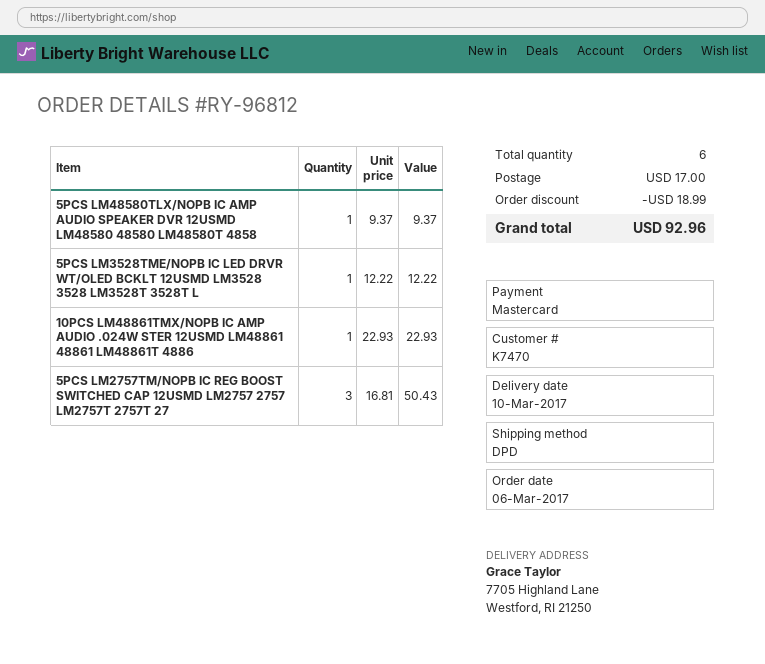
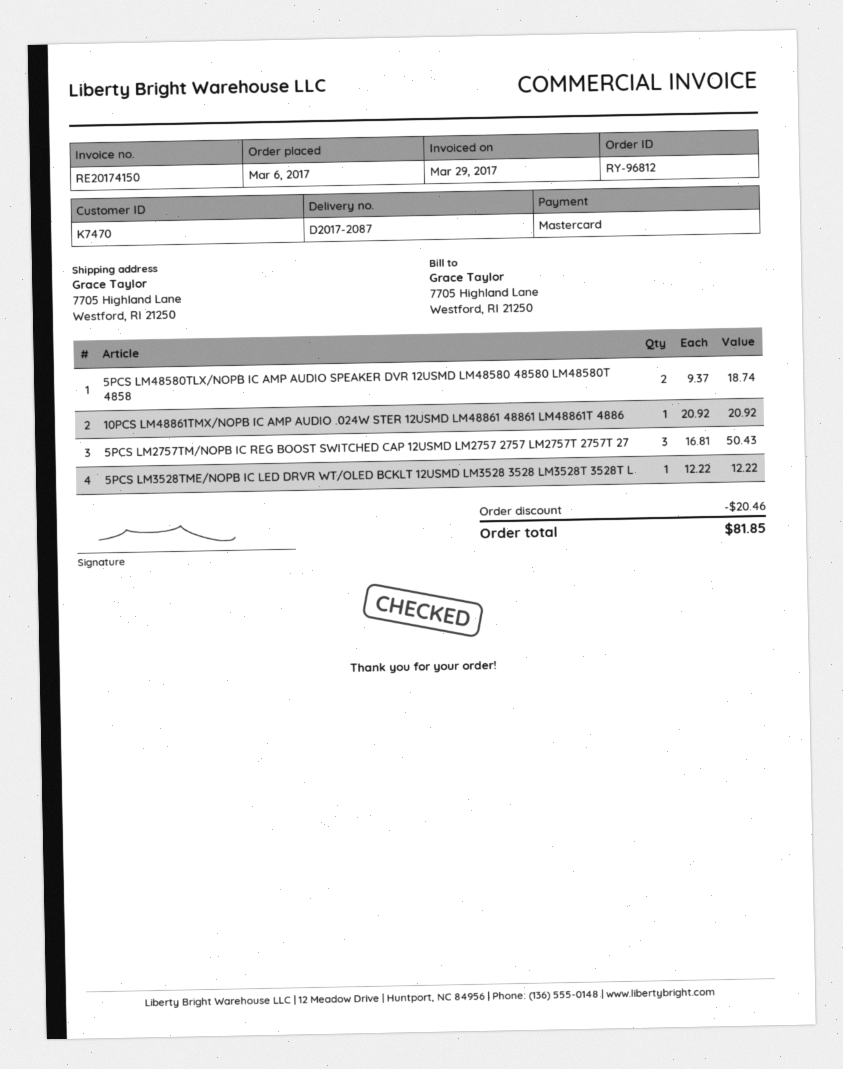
5PCS LM48580TLX/NOPB IC AMP AUDIO SPEAKER DVR 12USMD LM48580 48580 LM48580T 4858: 1 x 9.37 = 9.37 -> 2 x 9.37 = 18.74
10PCS LM48861TMX/NOPB IC AMP AUDIO .024W STER 12USMD LM48861 48861 LM48861T 4886: 1 x 22.93 = 22.93 -> 1 x 20.92 = 20.92
discount: 18.99 -> 20.46
shipping: 17.00 -> none
total: 92.96 -> 81.85

